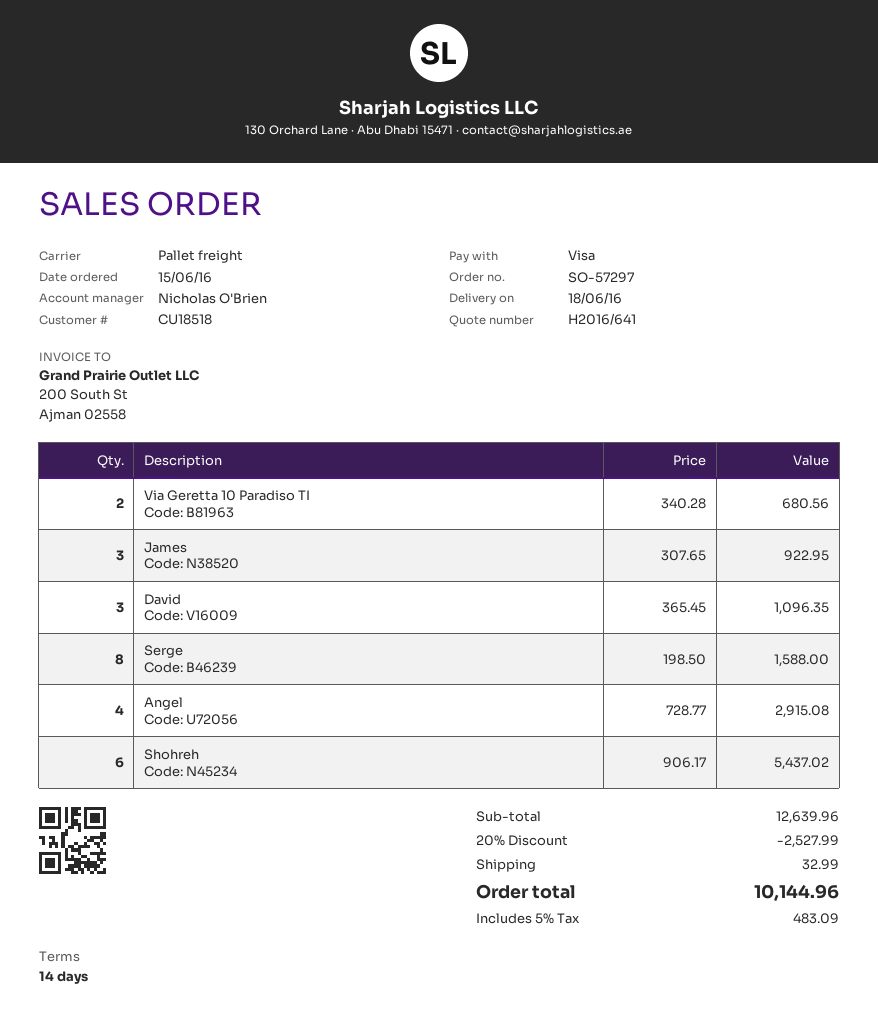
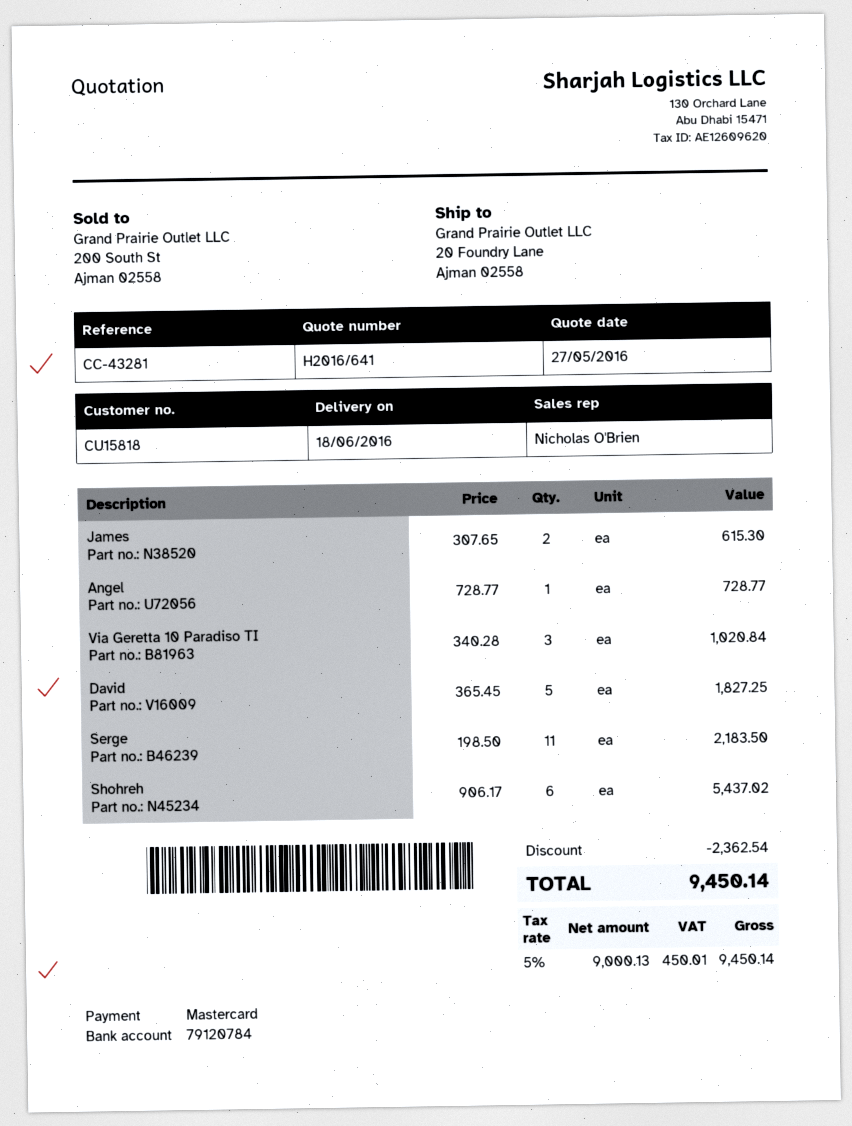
customer number: CU18518 -> CU15818
payment method: Visa -> Mastercard
Via Geretta 10 Paradiso TI: 2 x 340.28 = 680.56 -> 3 x 340.28 = 1020.84
James: 3 x 307.65 = 922.95 -> 2 x 307.65 = 615.30
David: 3 x 365.45 = 1096.35 -> 5 x 365.45 = 1827.25
Serge: 8 x 198.50 = 1588.00 -> 11 x 198.50 = 2183.50
Angel: 4 x 728.77 = 2915.08 -> 1 x 728.77 = 728.77
discount: 2527.99 -> 2362.54
shipping: 32.99 -> none
tax: 5% = 483.09 -> 5% = 450.01
total: 10144.96 -> 9450.14

